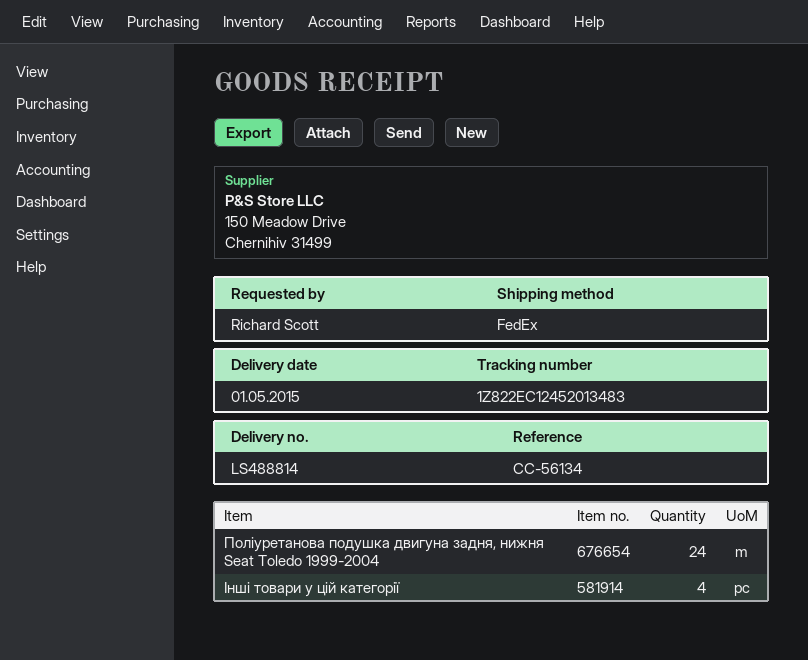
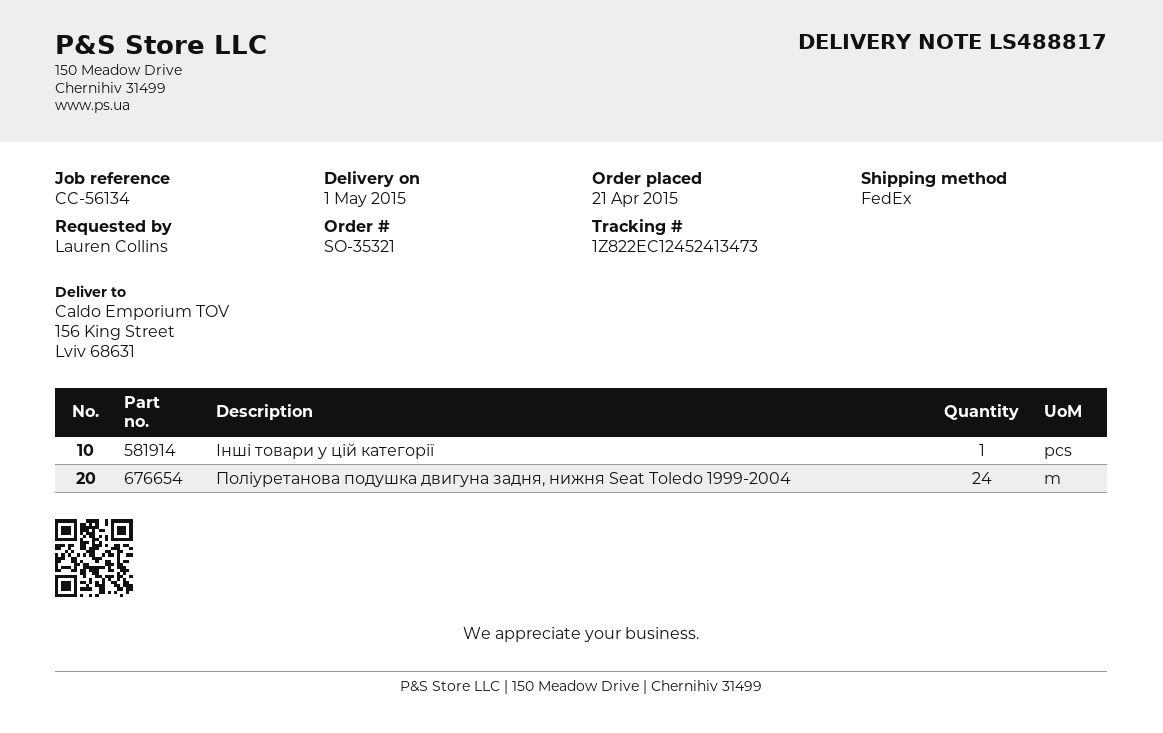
delivery note number: LS488814 -> LS488817
ordered by: Richard Scott -> Lauren Collins
tracking number: 1Z822EC12452013483 -> 1Z822EC12452413473
Інші товари у цій категорії: 4 -> 1

